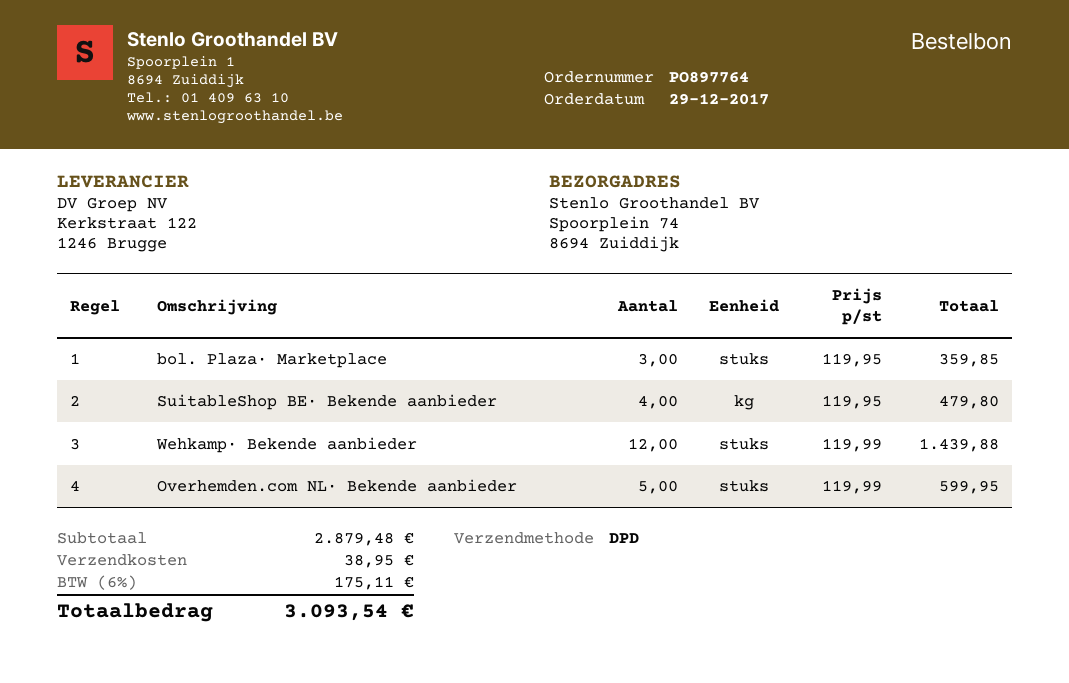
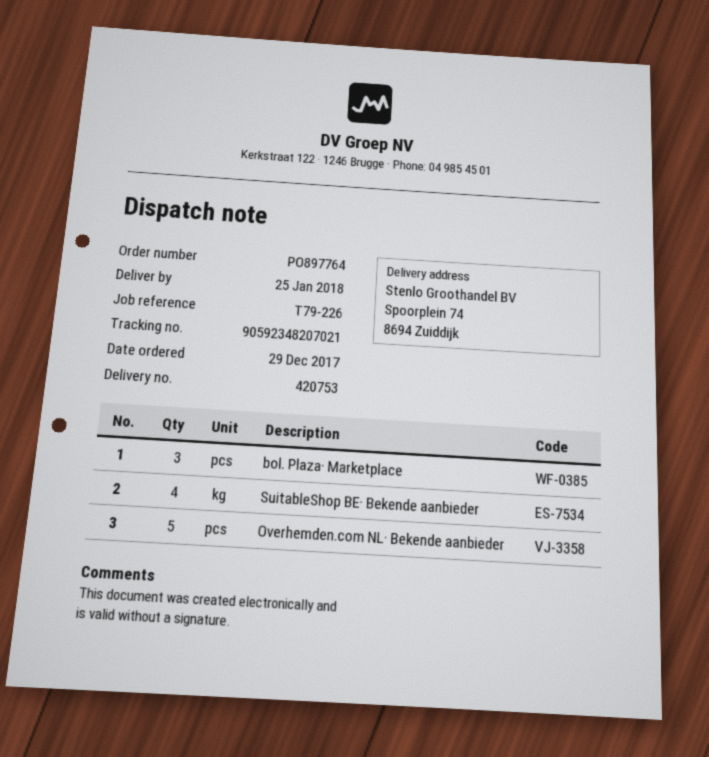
Wehkamp· Bekende aanbieder: 12 -> none

